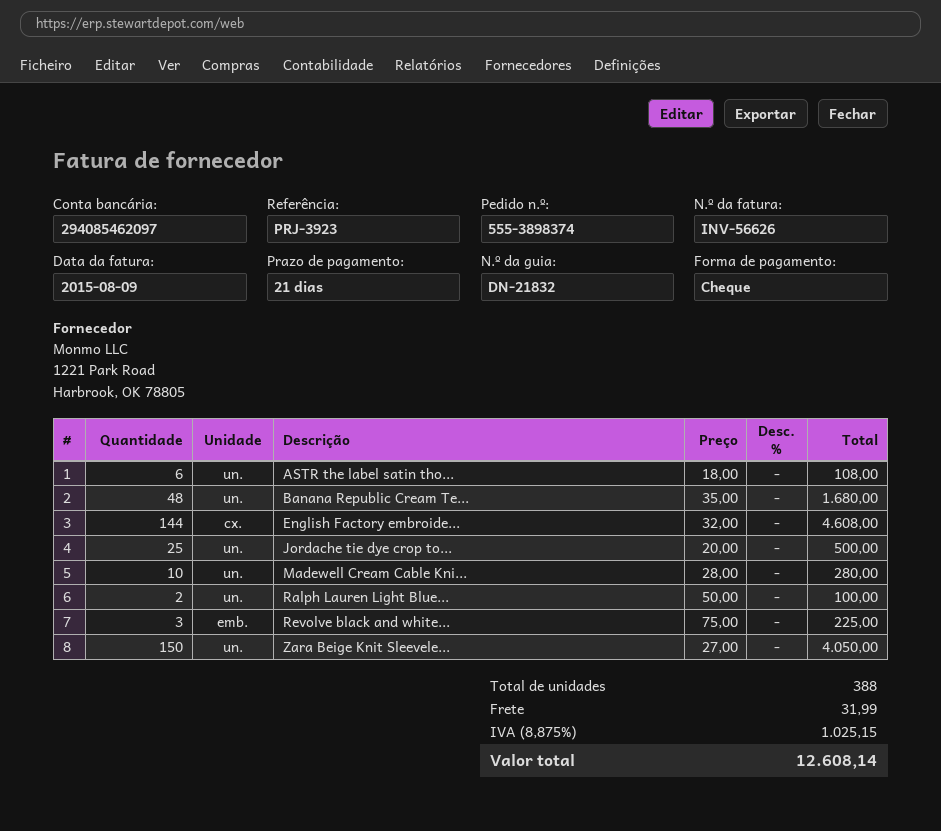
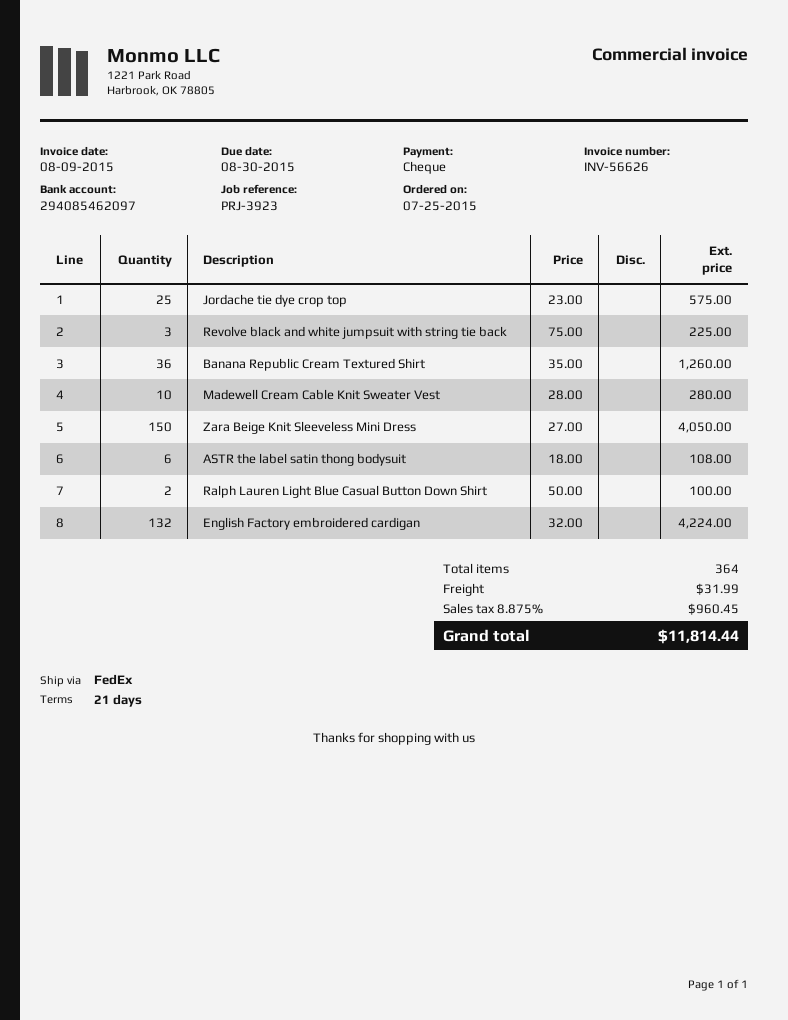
Banana Republic Cream Te...: 48 x 35.00 = 1680.00 -> 36 x 35.00 = 1260.00
English Factory embroide...: 144 x 32.00 = 4608.00 -> 132 x 32.00 = 4224.00
Jordache tie dye crop to...: 25 x 20.00 = 500.00 -> 25 x 23.00 = 575.00
total quantity: 388 -> 364
tax: 8.875% = 1025.15 -> 8.875% = 960.45
total: 12608.14 -> 11814.44

